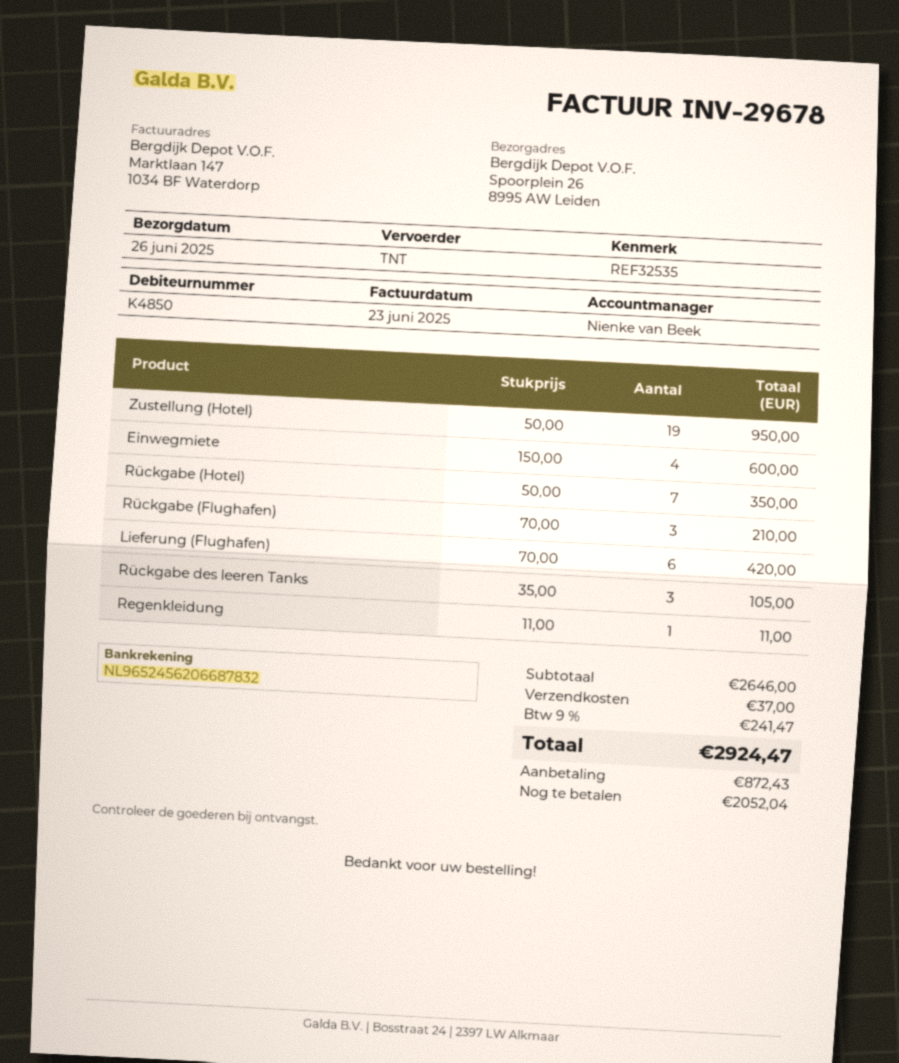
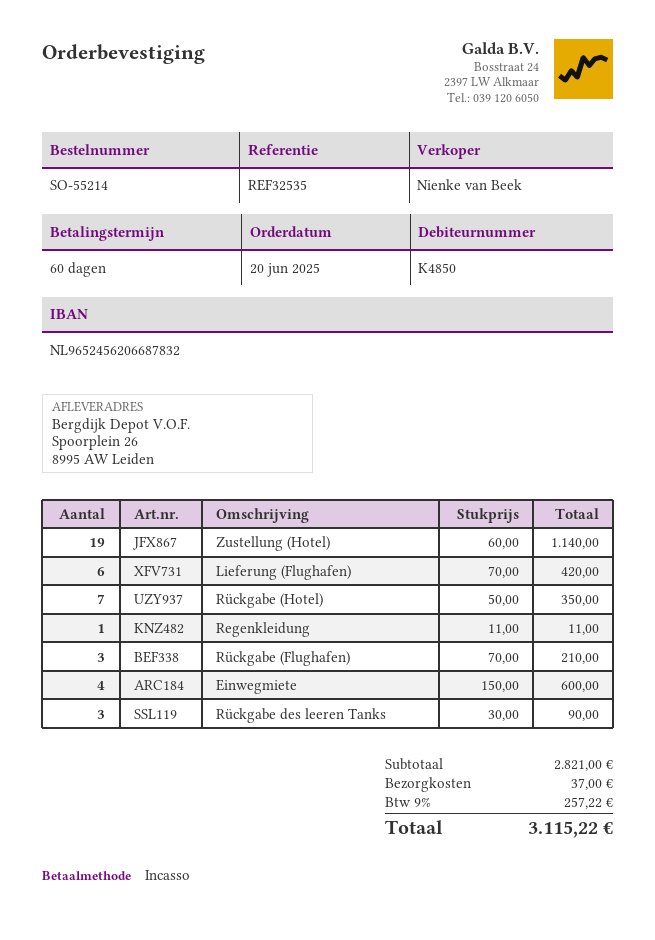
Zustellung (Hotel): 19 x 50.00 = 950.00 -> 19 x 60.00 = 1140.00
Rückgabe des leeren Tanks: 3 x 35.00 = 105.00 -> 3 x 30.00 = 90.00
subtotal: 2646.00 -> 2821.00
tax: 9% = 241.47 -> 9% = 257.22
total: 2924.47 -> 3115.22

